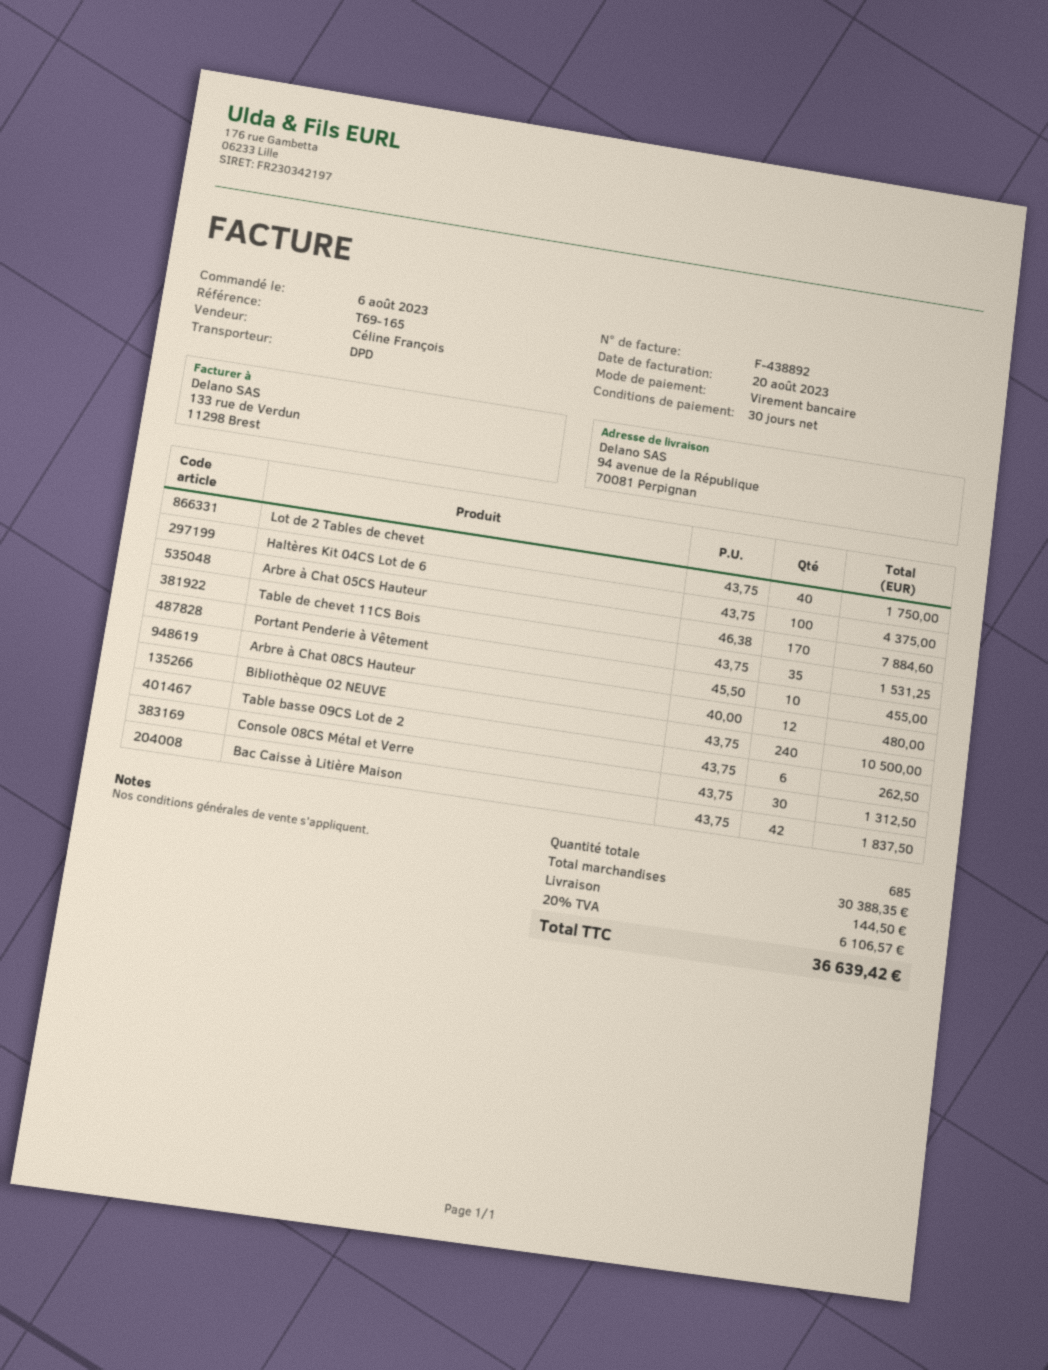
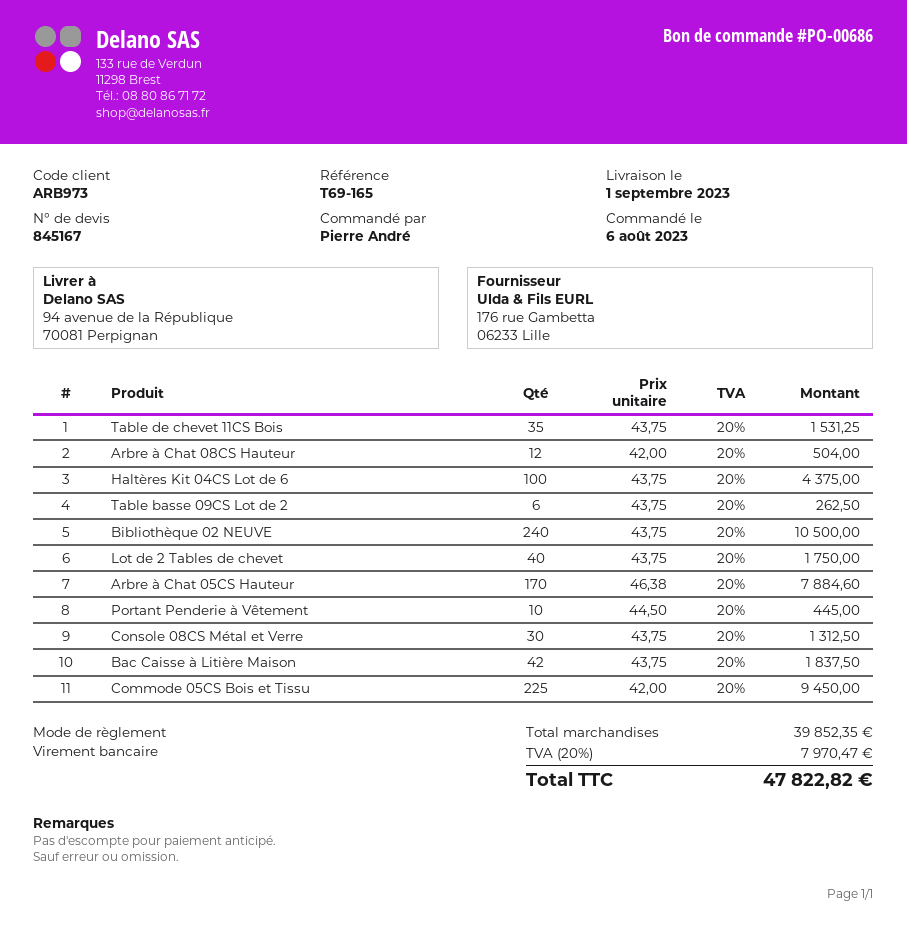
Portant Penderie à Vêtement: 10 x 45.50 = 455.00 -> 10 x 44.50 = 445.00
Arbre à Chat 08CS Hauteur: 12 x 40.00 = 480.00 -> 12 x 42.00 = 504.00
Commode 05CS Bois et Tissu: none -> 225 x 42.00 = 9450.00
subtotal: 30388.35 -> 39852.35
shipping: 144.50 -> none
tax: 20% = 6106.57 -> 20% = 7970.47
total: 36639.42 -> 47822.82

